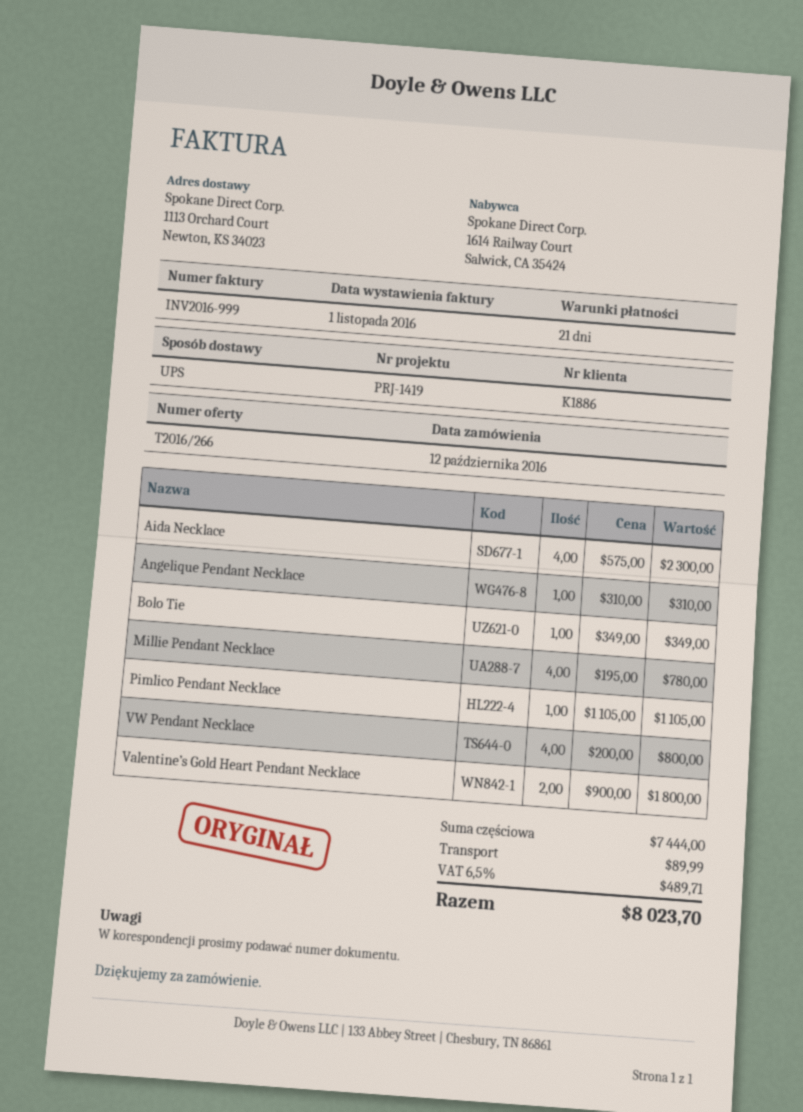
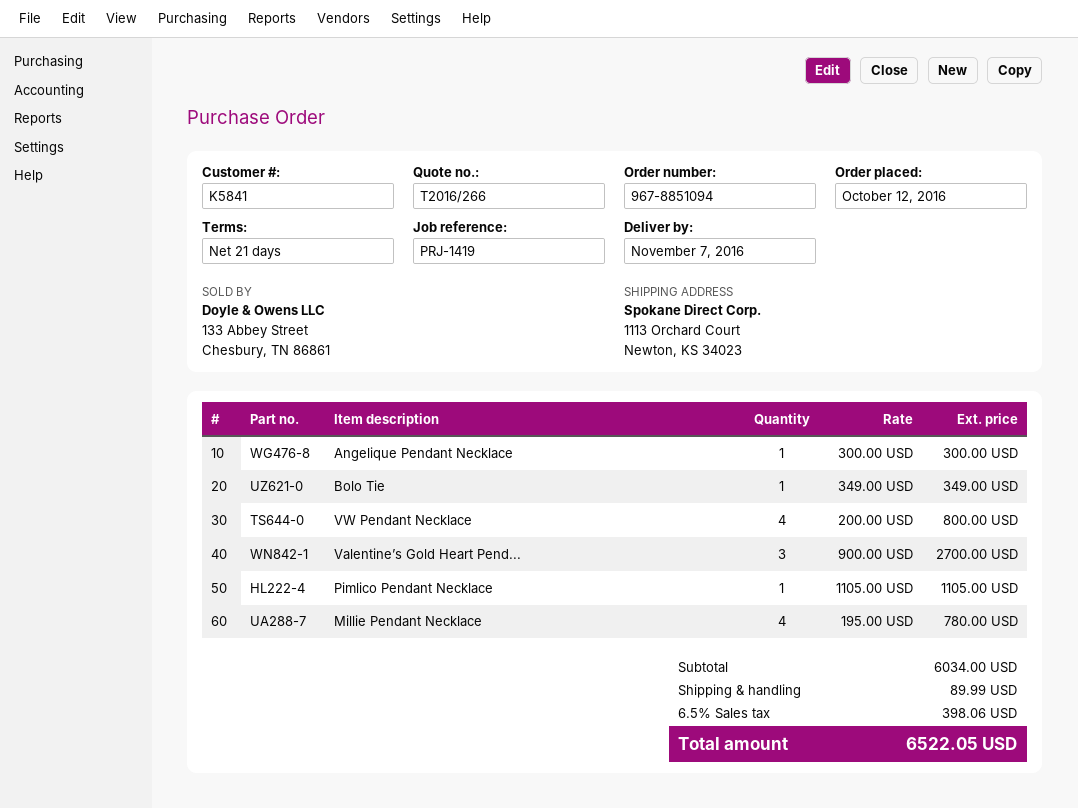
customer number: K1886 -> K5841
Aida Necklace: 4 x 575.00 = 2300.00 -> none
Angelique Pendant Necklace: 1 x 310.00 = 310.00 -> 1 x 300.00 = 300.00
Valentine’s Gold Heart Pendant Necklace: 2 x 900.00 = 1800.00 -> 3 x 900.00 = 2700.00
subtotal: 7444.00 -> 6034.00
tax: 6.5% = 489.71 -> 6.5% = 398.06
total: 8023.70 -> 6522.05

